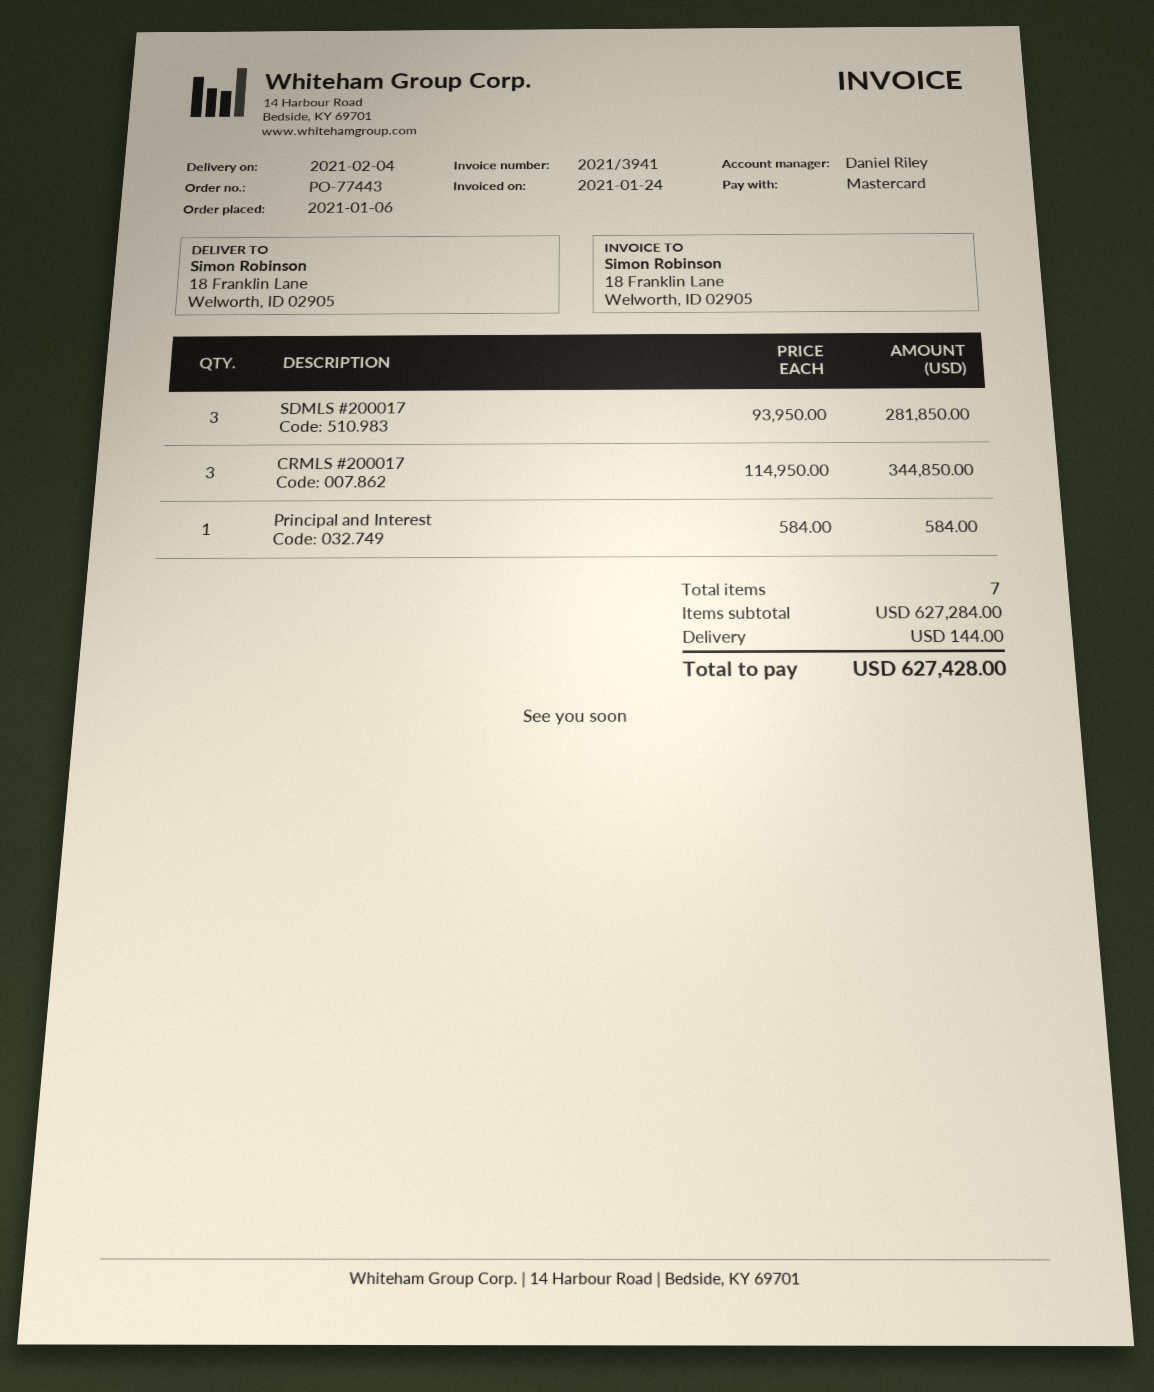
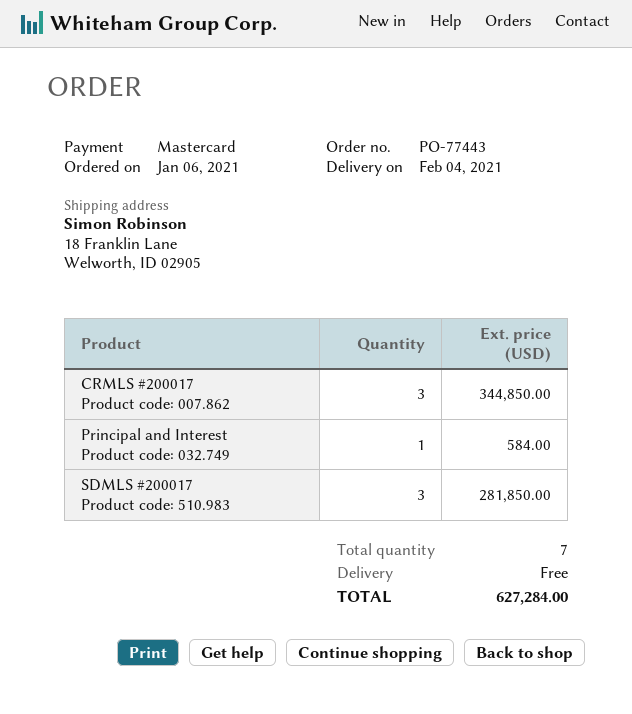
shipping: 144.00 -> 0.00
total: 627428.00 -> 627284.00

